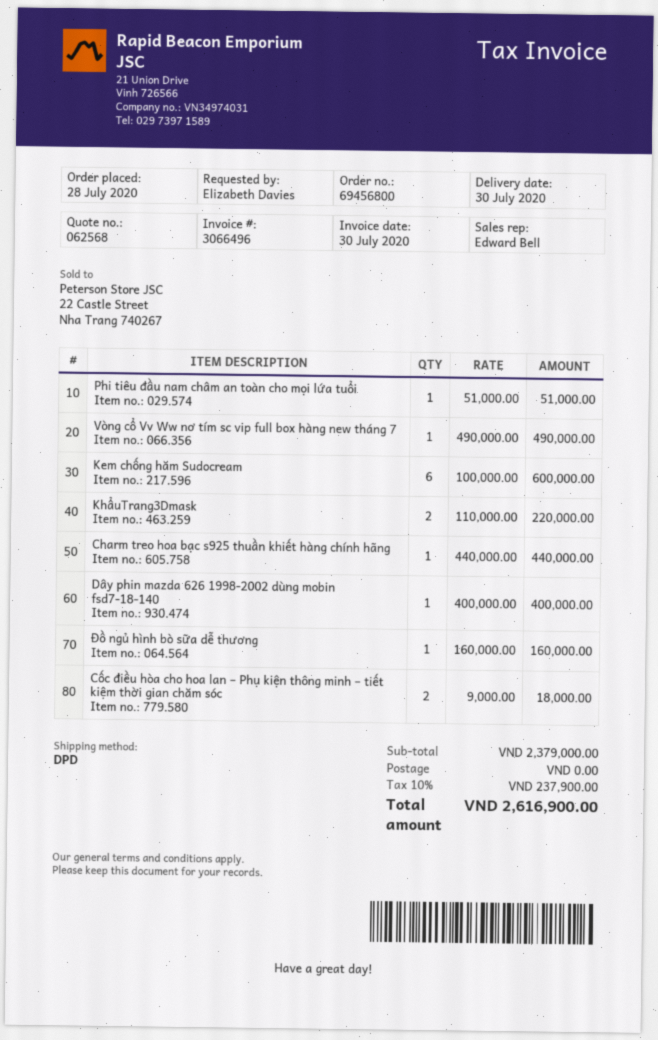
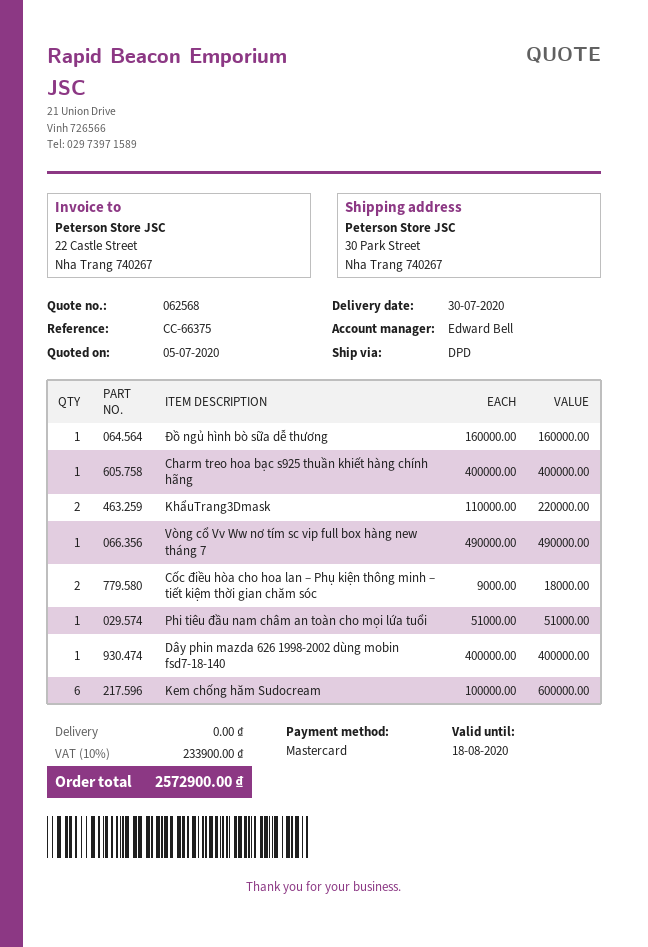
Charm treo hoa bạc s925 thuần khiết hàng chính hãng: 1 x 440000.00 = 440000.00 -> 1 x 400000.00 = 400000.00
tax: 10% = 237900.00 -> 10% = 233900.00
total: 2616900.00 -> 2572900.00

